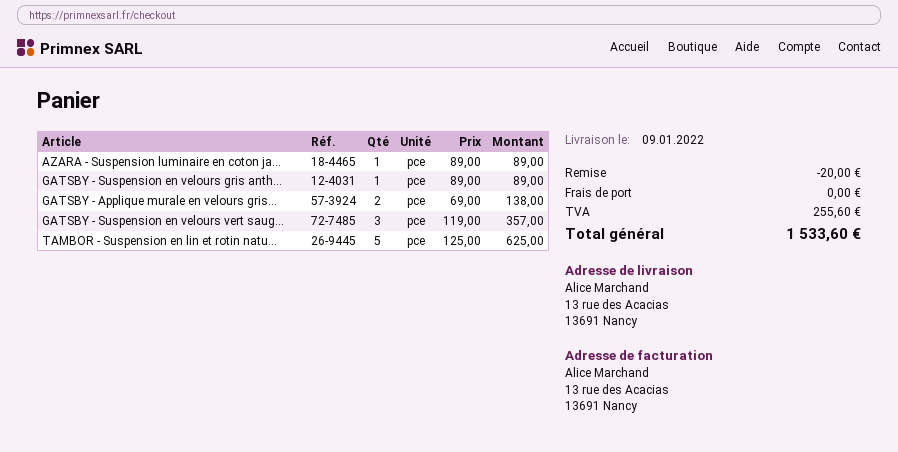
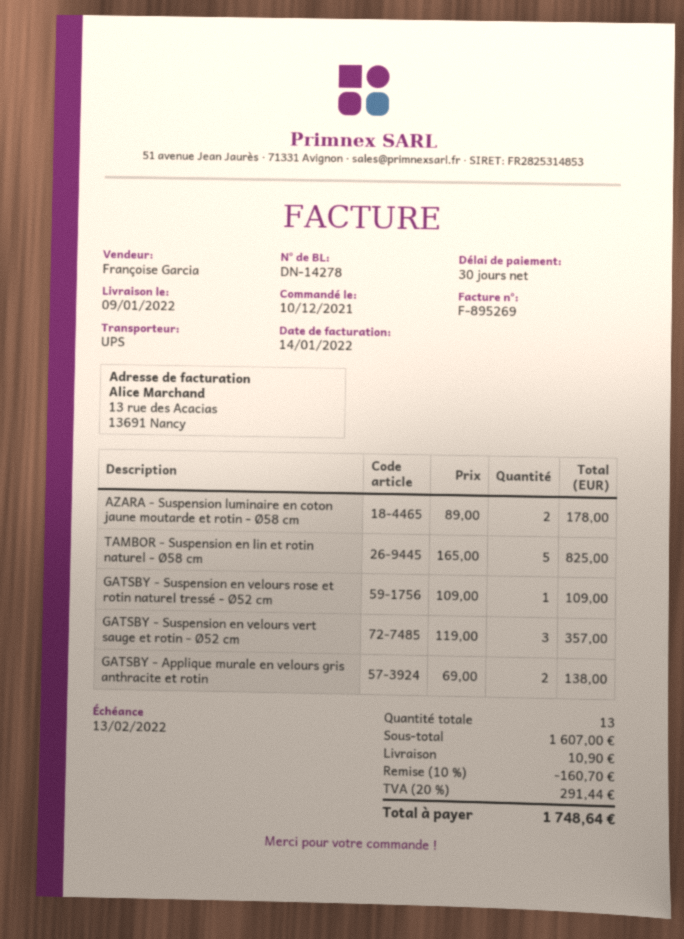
AZARA - Suspension luminaire en coton ja...: 1 x 89.00 = 89.00 -> 2 x 89.00 = 178.00
GATSBY - Suspension en velours gris anth...: 1 x 89.00 = 89.00 -> none
TAMBOR - Suspension en lin et rotin natu...: 5 x 125.00 = 625.00 -> 5 x 165.00 = 825.00
GATSBY - Suspension en velours rose et rotin naturel tressé - Ø52 cm: none -> 1 x 109.00 = 109.00
discount: 20.00 -> 160.70
shipping: 0.00 -> 10.90
tax: 255.60 -> 291.44
total: 1533.60 -> 1748.64

